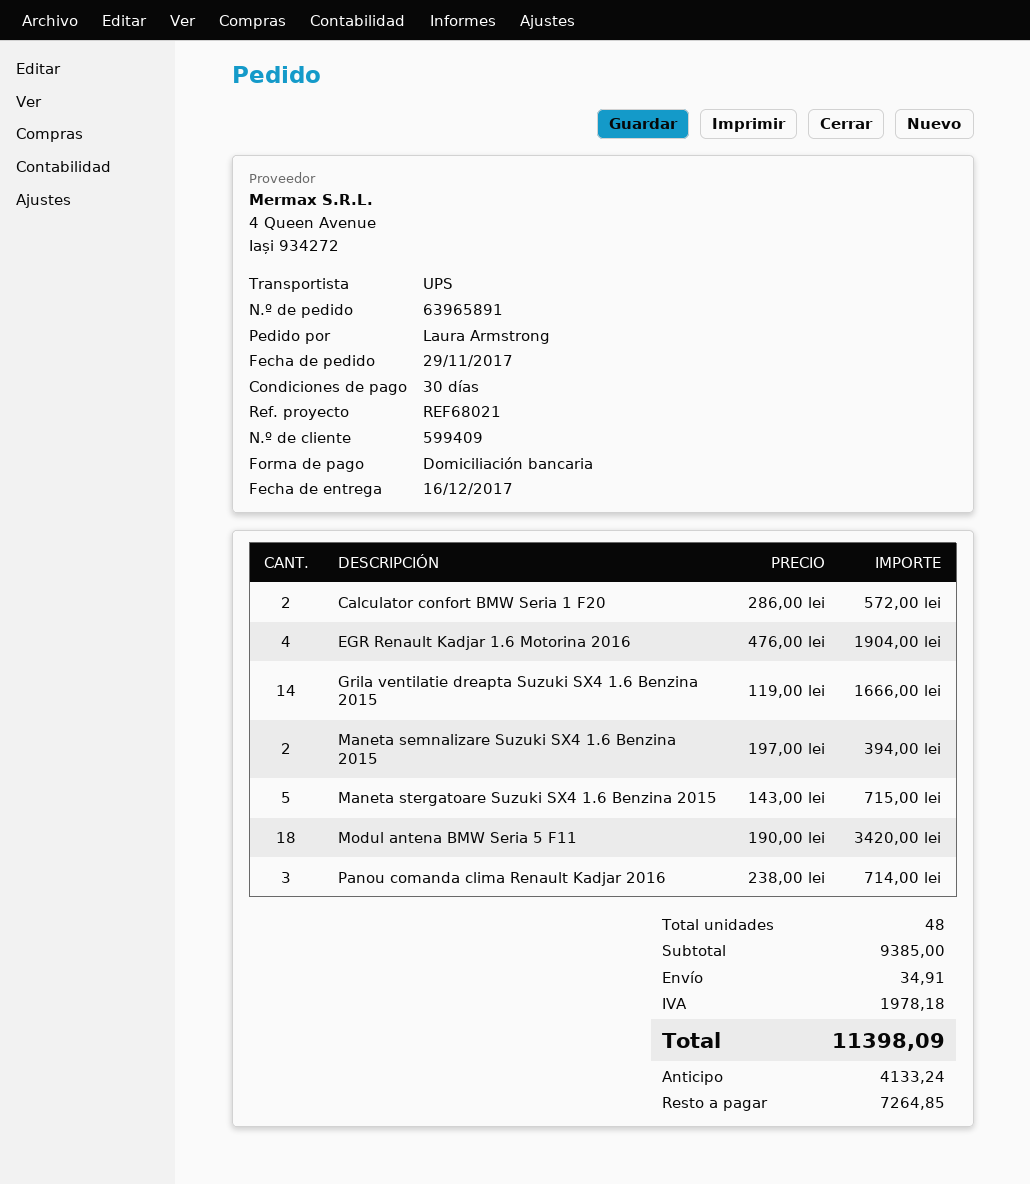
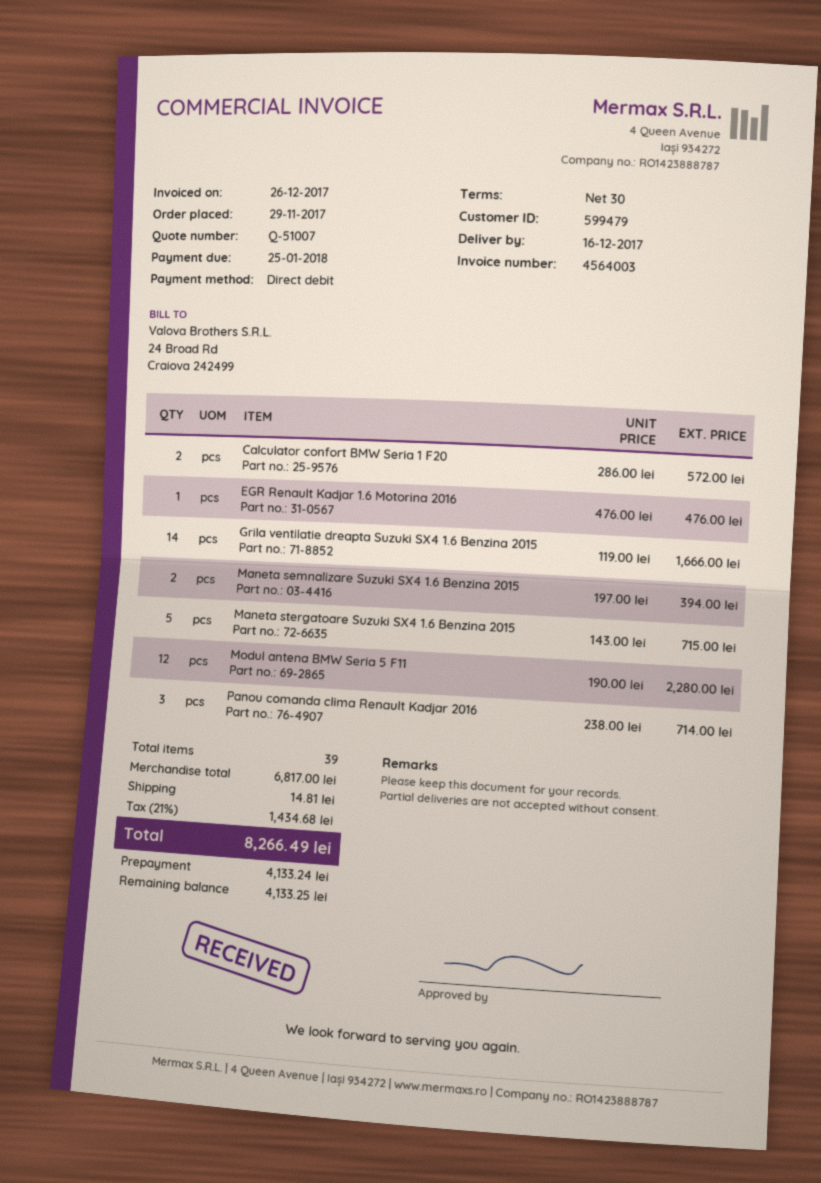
customer number: 599409 -> 599479
EGR Renault Kadjar 1.6 Motorina 2016: 4 x 476.00 = 1904.00 -> 1 x 476.00 = 476.00
Modul antena BMW Seria 5 F11: 18 x 190.00 = 3420.00 -> 12 x 190.00 = 2280.00
total quantity: 48 -> 39
subtotal: 9385.00 -> 6817.00
shipping: 34.91 -> 14.81
tax: 1978.18 -> 1434.68
total: 11398.09 -> 8266.49
balance: 7264.85 -> 4133.25

